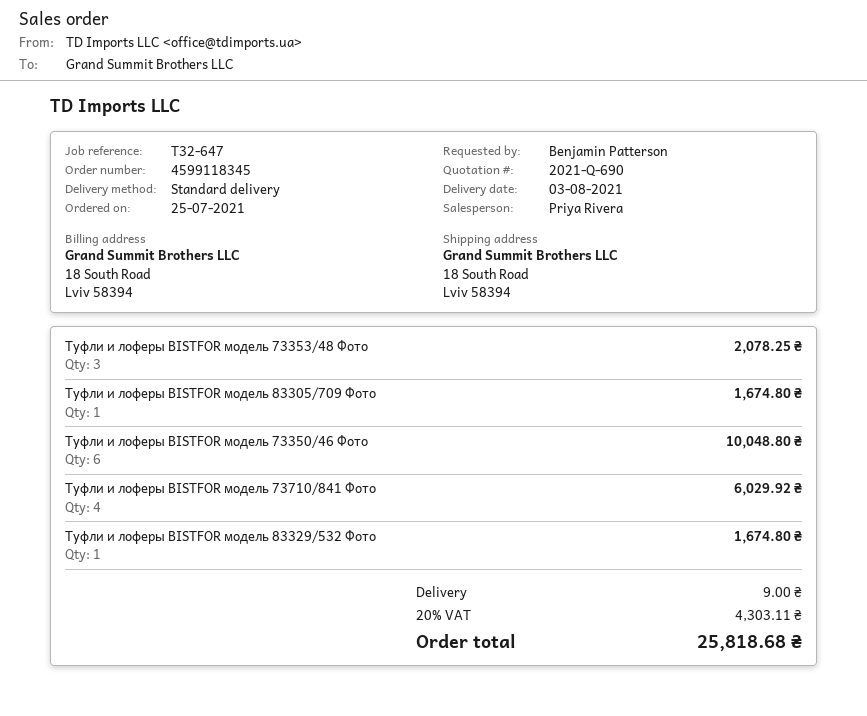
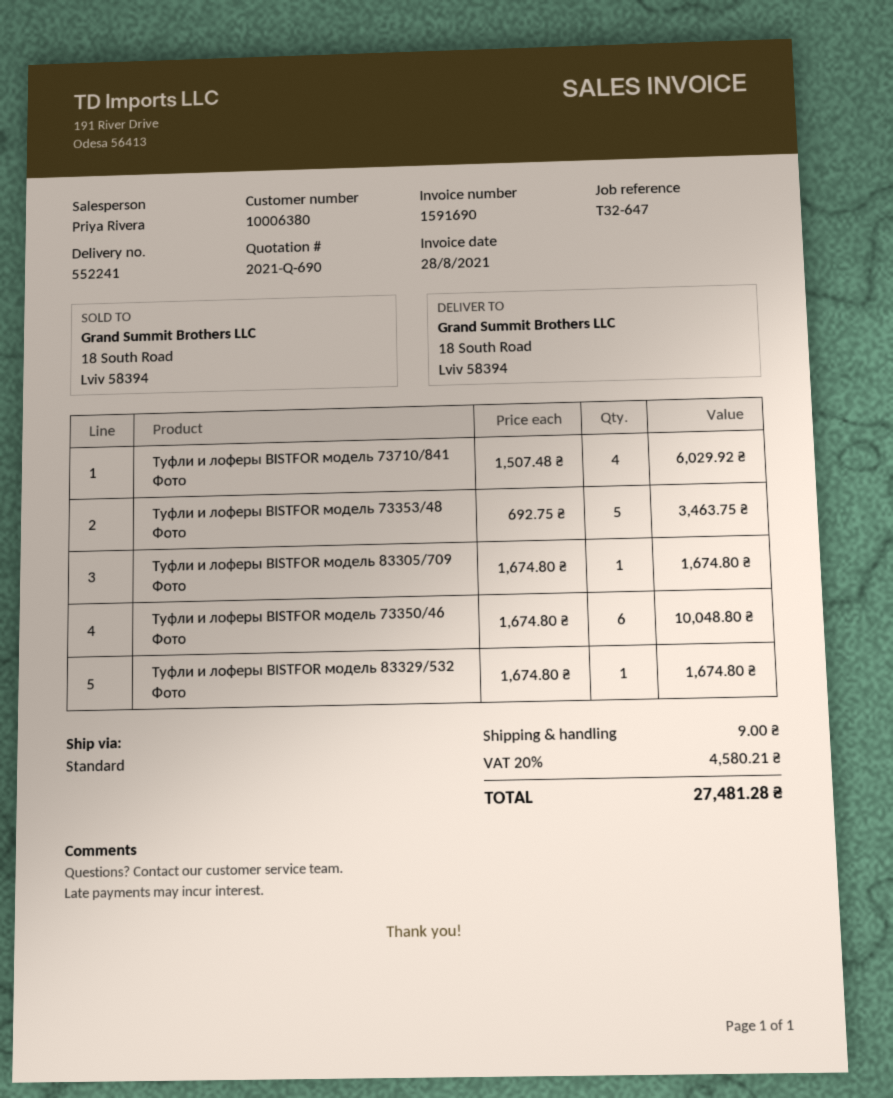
Туфли и лоферы BISTFOR модель 73353/48 Фото: 3 for 2078.25 -> 5 for 3463.75
tax: 20% = 4303.11 -> 20% = 4580.21
total: 25818.68 -> 27481.28

